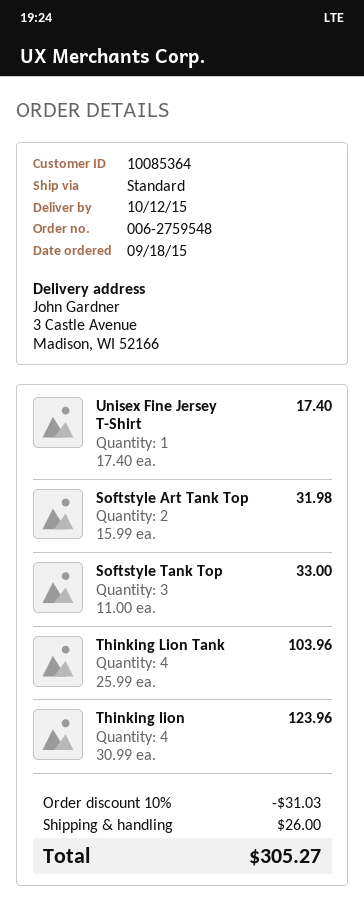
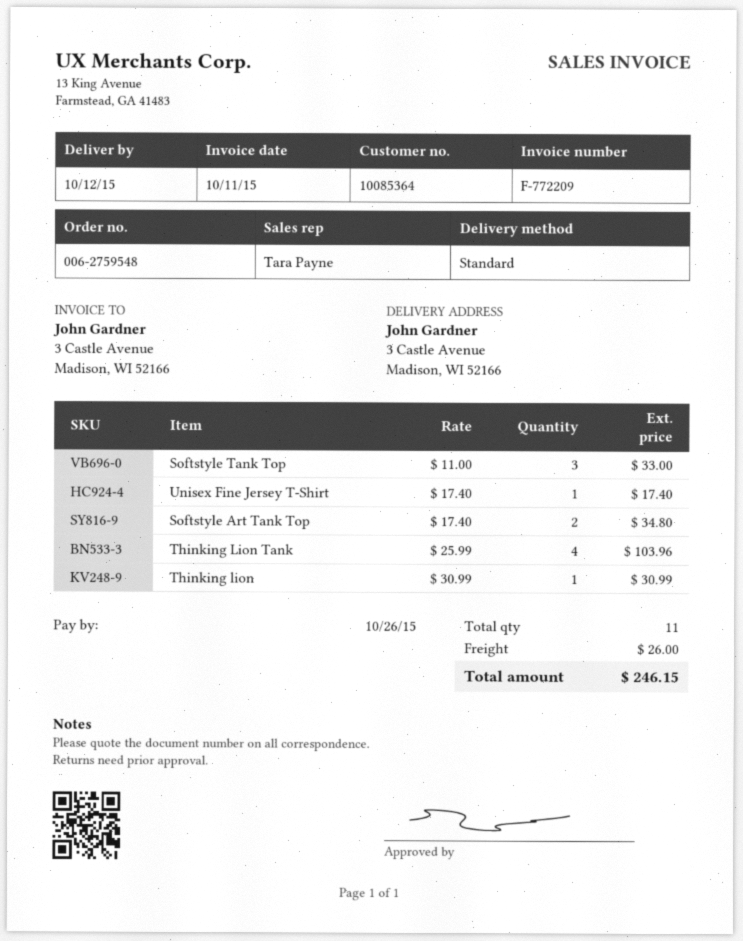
Softstyle Art Tank Top: 2 x 15.99 = 31.98 -> 2 x 17.40 = 34.80
Thinking lion: 4 x 30.99 = 123.96 -> 1 x 30.99 = 30.99
discount: 10% = 31.03 -> none
total: 305.27 -> 246.15

